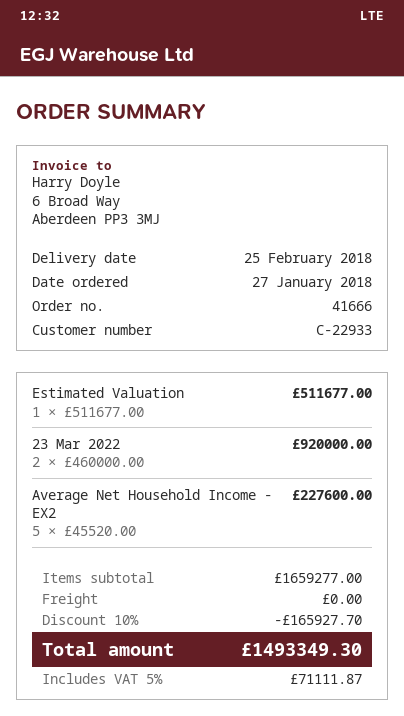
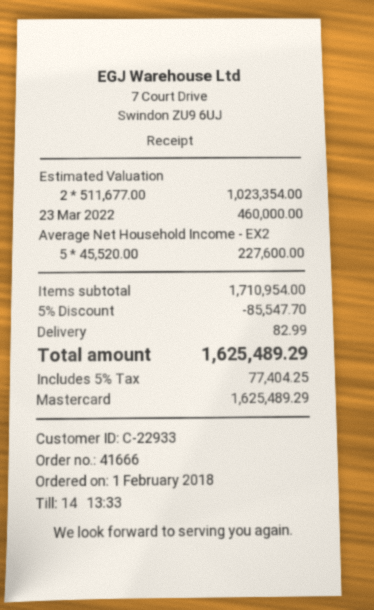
order date: 2018-01-27 -> 2018-02-01
Estimated Valuation: 1 x 511677.00 = 511677.00 -> 2 x 511677.00 = 1023354.00
23 Mar 2022: 2 x 460000.00 = 920000.00 -> 1 x 460000.00 = 460000.00
subtotal: 1659277.00 -> 1710954.00
discount: 10% = 165927.70 -> 5% = 85547.70
shipping: 0.00 -> 82.99
tax: 5% = 71111.87 -> 5% = 77404.25
total: 1493349.30 -> 1625489.29

